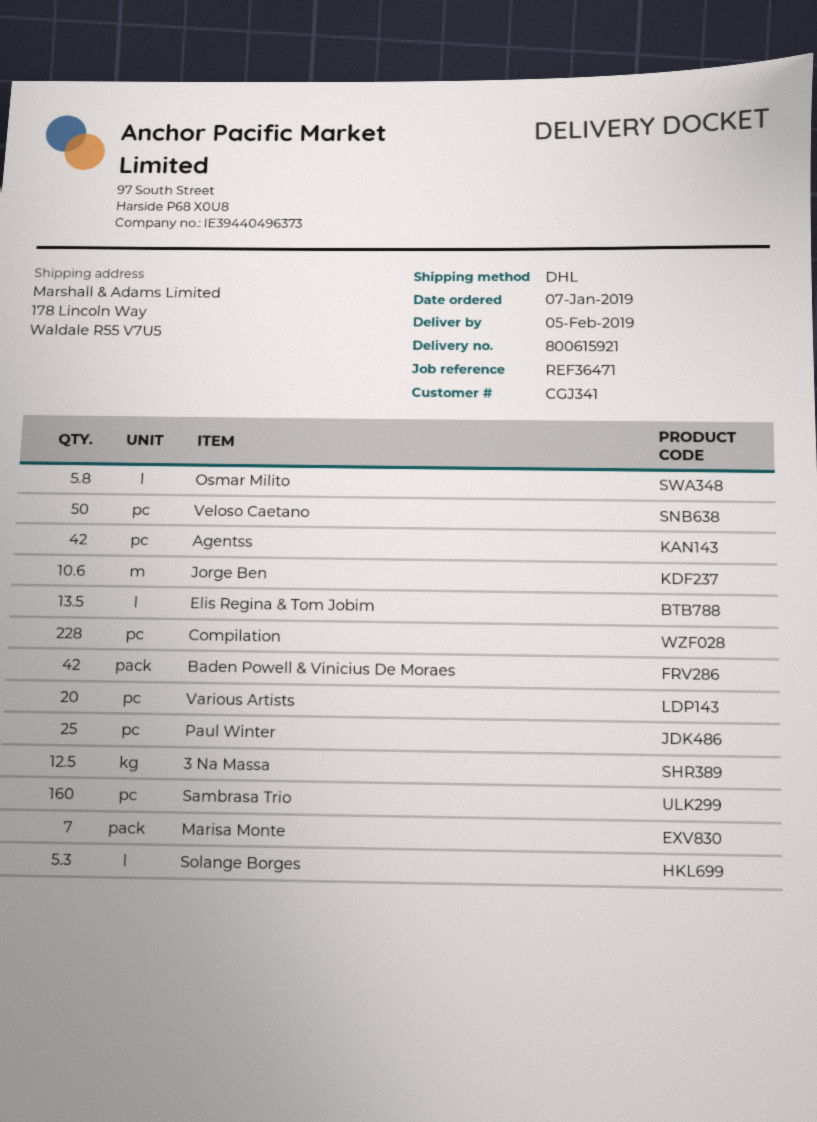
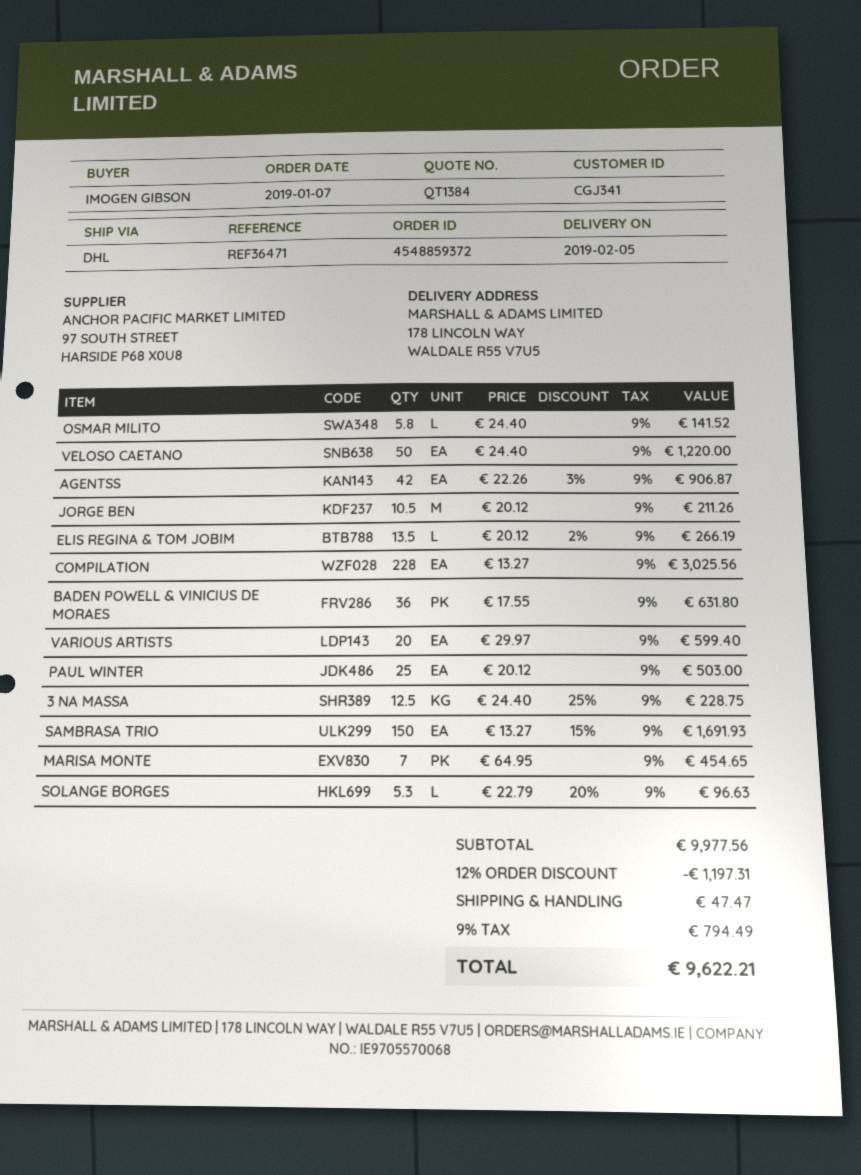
Jorge Ben: 10.6 -> 10.5
Baden Powell & Vinicius De Moraes: 42 -> 36
Sambrasa Trio: 160 -> 150

